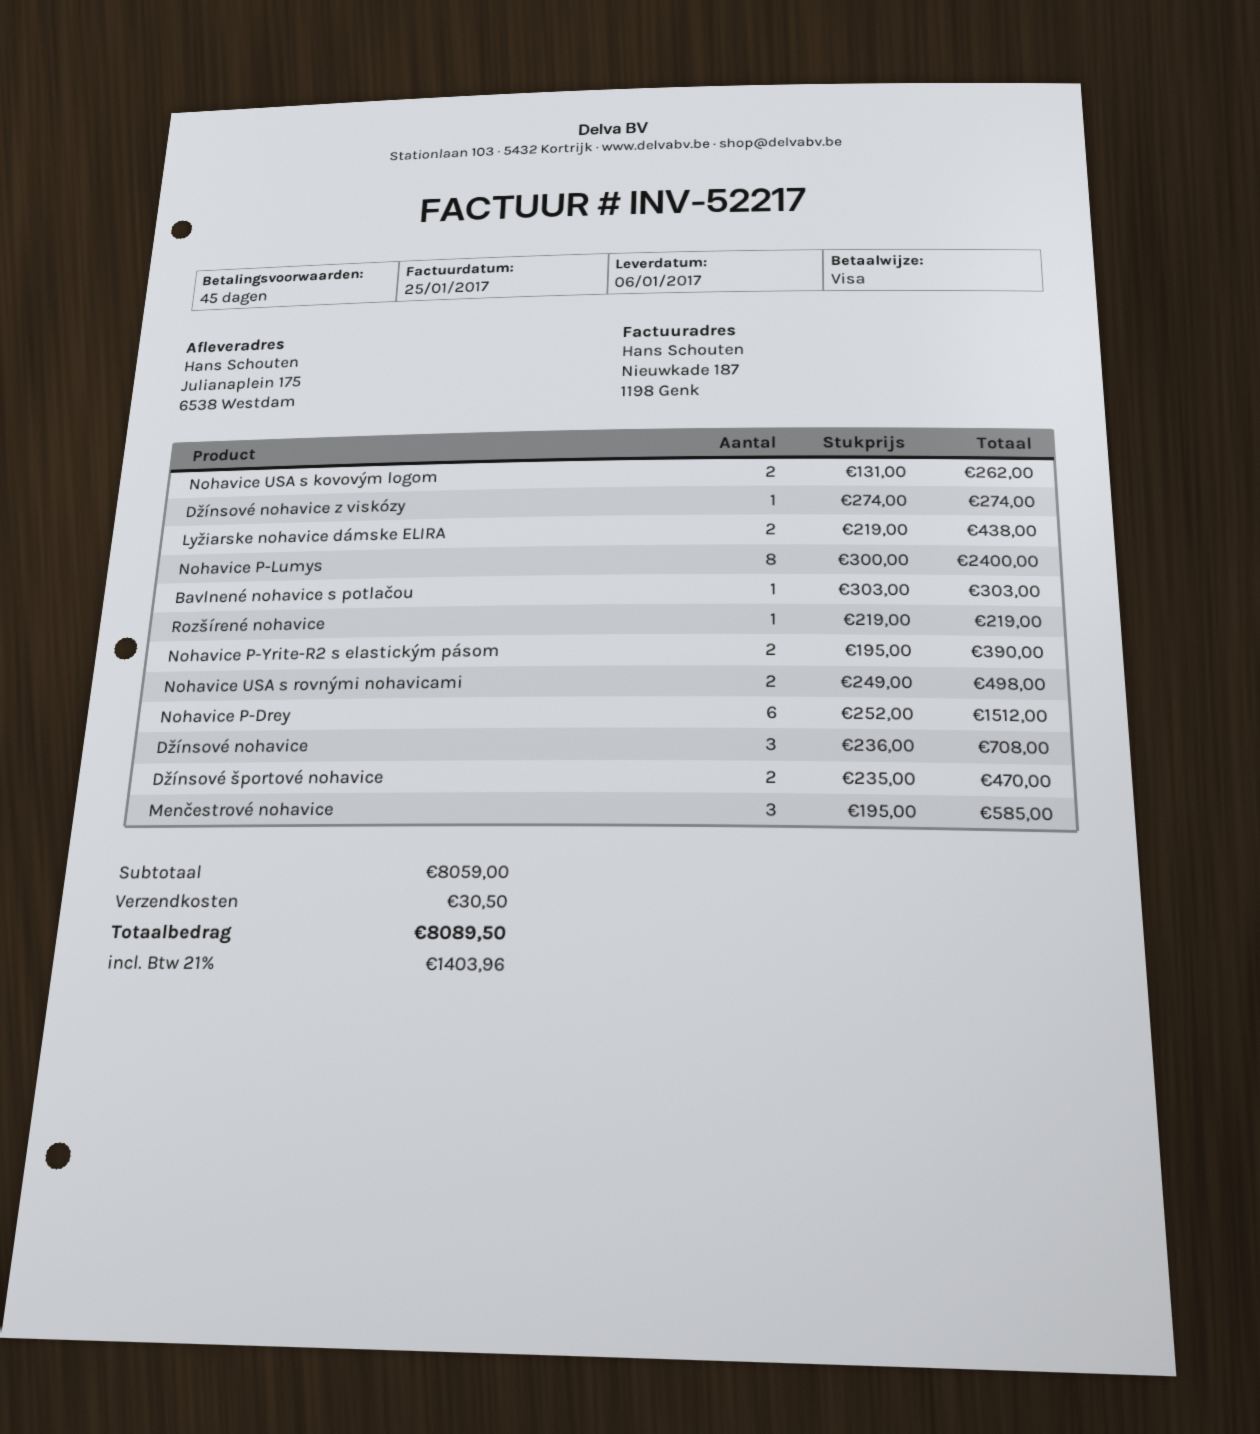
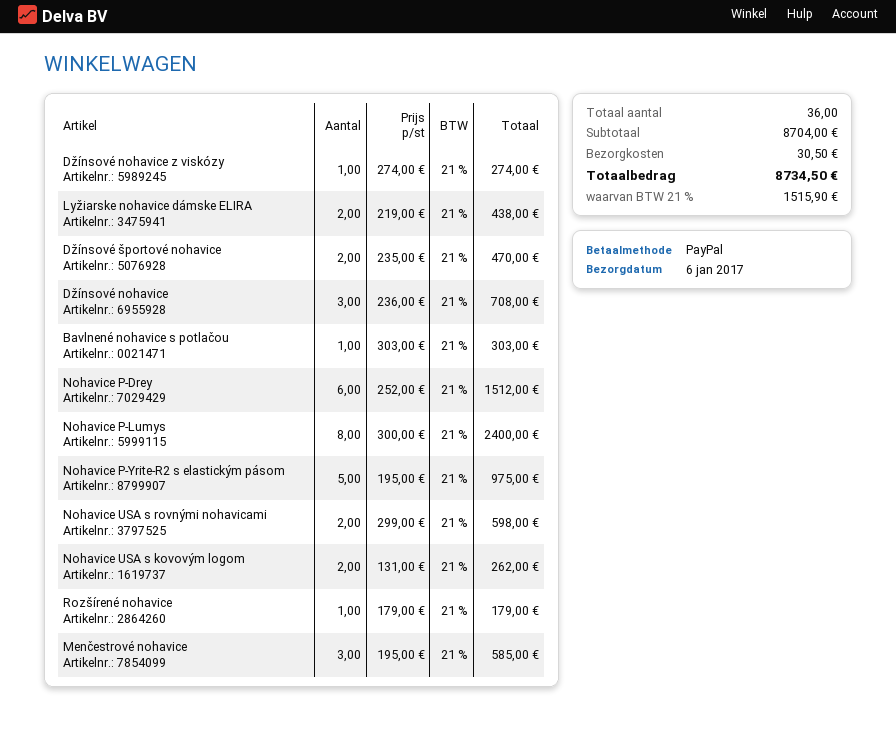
payment method: Visa -> PayPal
Rozšírené nohavice: 1 x 219.00 = 219.00 -> 1 x 179.00 = 179.00
Nohavice P-Yrite-R2 s elastickým pásom: 2 x 195.00 = 390.00 -> 5 x 195.00 = 975.00
Nohavice USA s rovnými nohavicami: 2 x 249.00 = 498.00 -> 2 x 299.00 = 598.00
subtotal: 8059.00 -> 8704.00
tax: 21% = 1403.96 -> 21% = 1515.90
total: 8089.50 -> 8734.50

